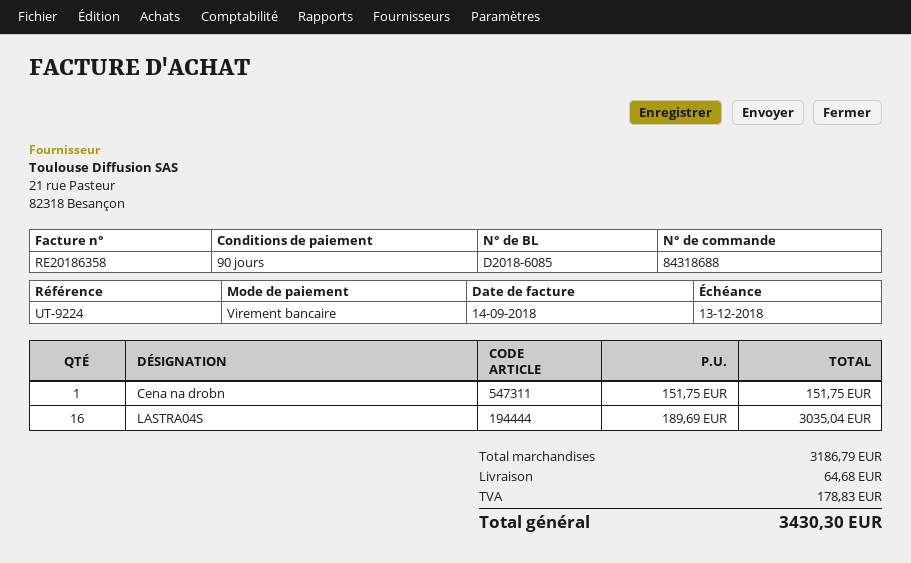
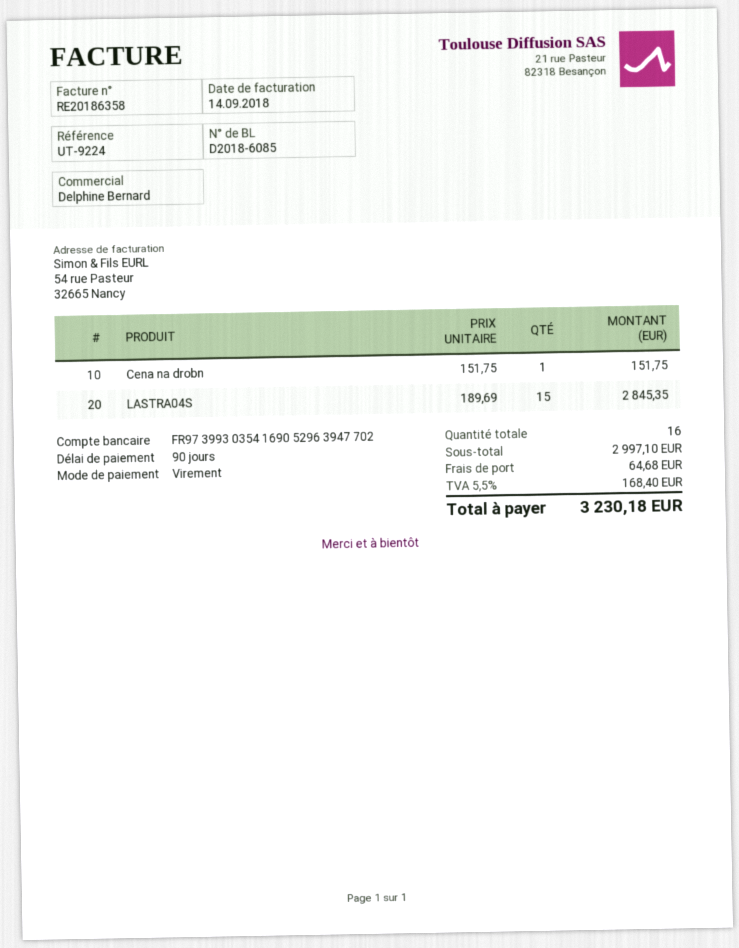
LASTRA04S: 16 x 189.69 = 3035.04 -> 15 x 189.69 = 2845.35
subtotal: 3186.79 -> 2997.10
tax: 178.83 -> 168.40
total: 3430.30 -> 3230.18

